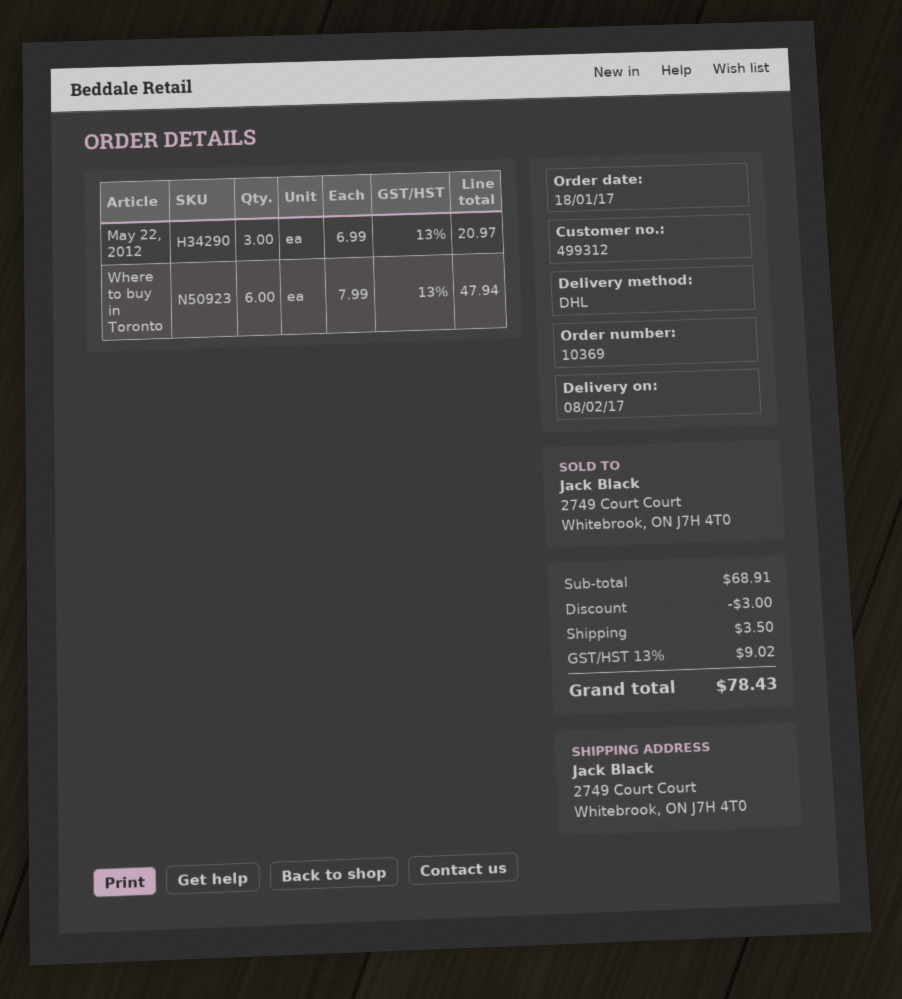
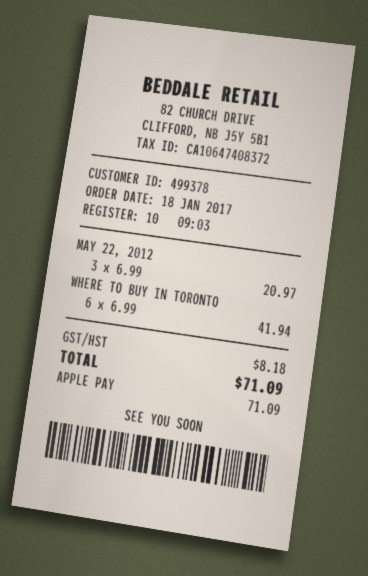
customer number: 499312 -> 499378
Where to buy in Toronto: 6 x 7.99 = 47.94 -> 6 x 6.99 = 41.94
discount: 3.00 -> none
shipping: 3.50 -> none
tax: 9.02 -> 8.18
total: 78.43 -> 71.09

